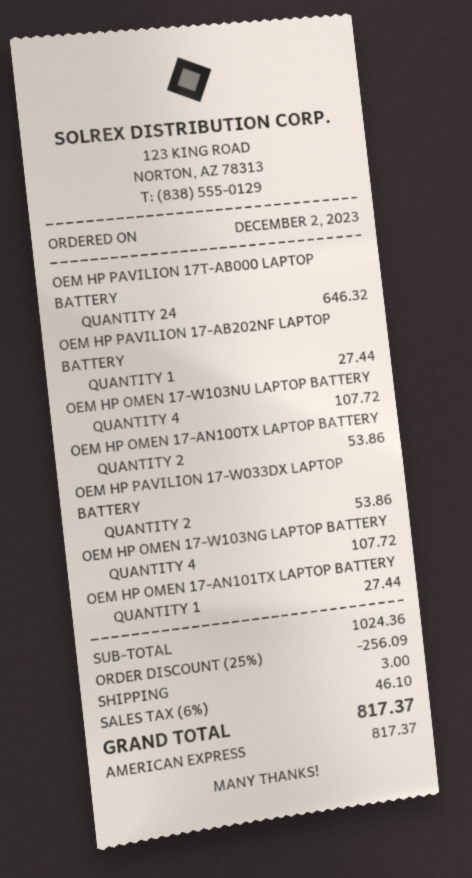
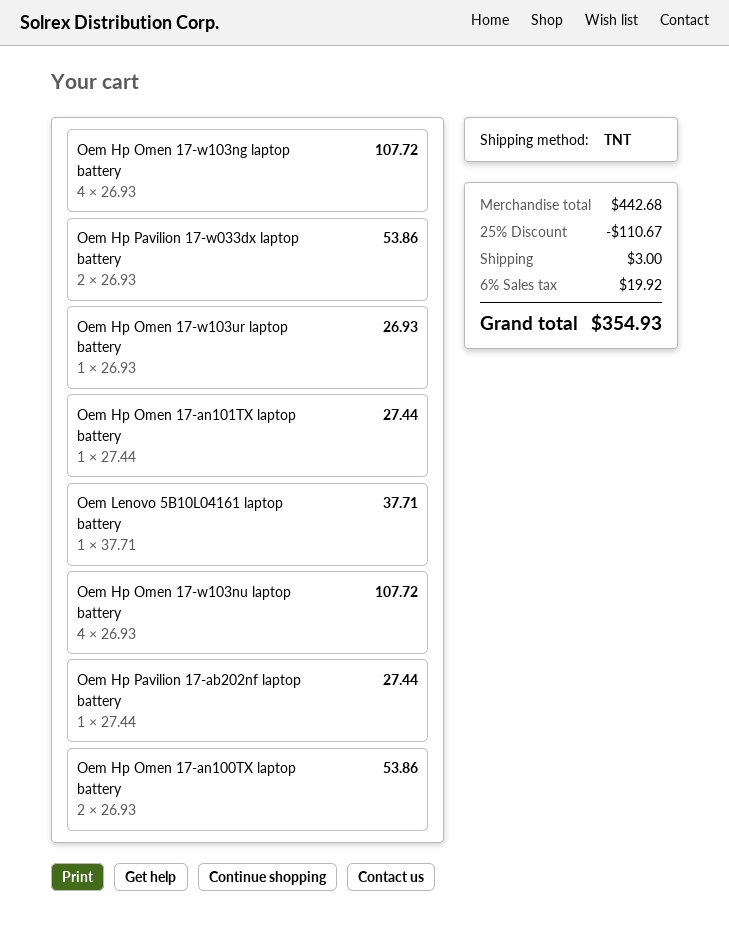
OEM HP PAVILION 17T-AB000 LAPTOP BATTERY: 24 for 646.32 -> none
Oem Hp Omen 17-w103ur laptop battery: none -> 1 for 26.93
Oem Lenovo 5B10L04161 laptop battery: none -> 1 for 37.71
subtotal: 1024.36 -> 442.68
discount: 25% = 256.09 -> 25% = 110.67
tax: 6% = 46.10 -> 6% = 19.92
total: 817.37 -> 354.93

